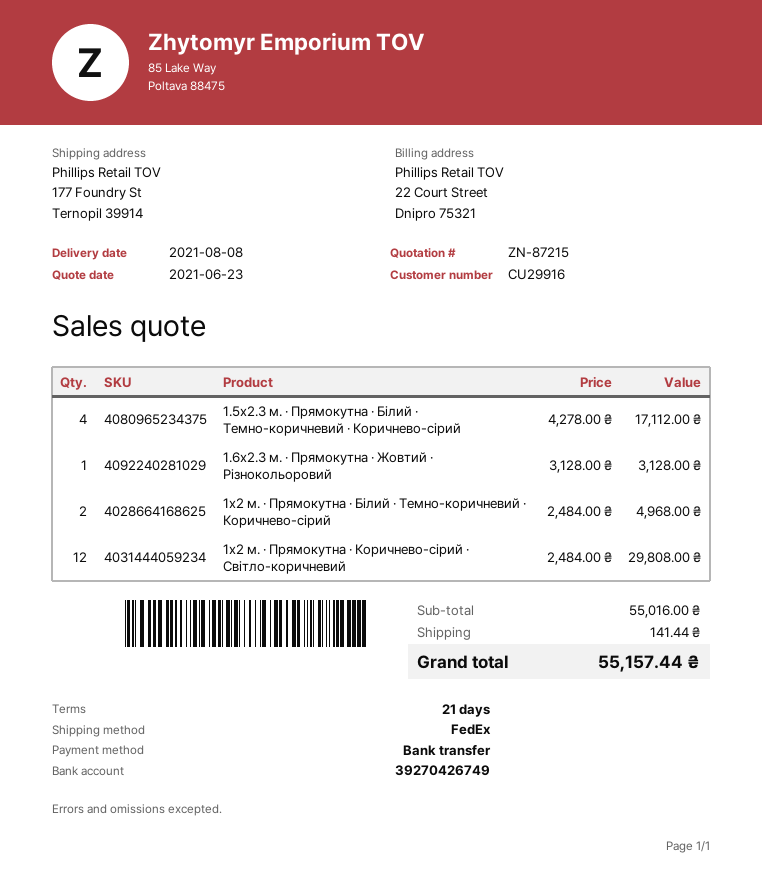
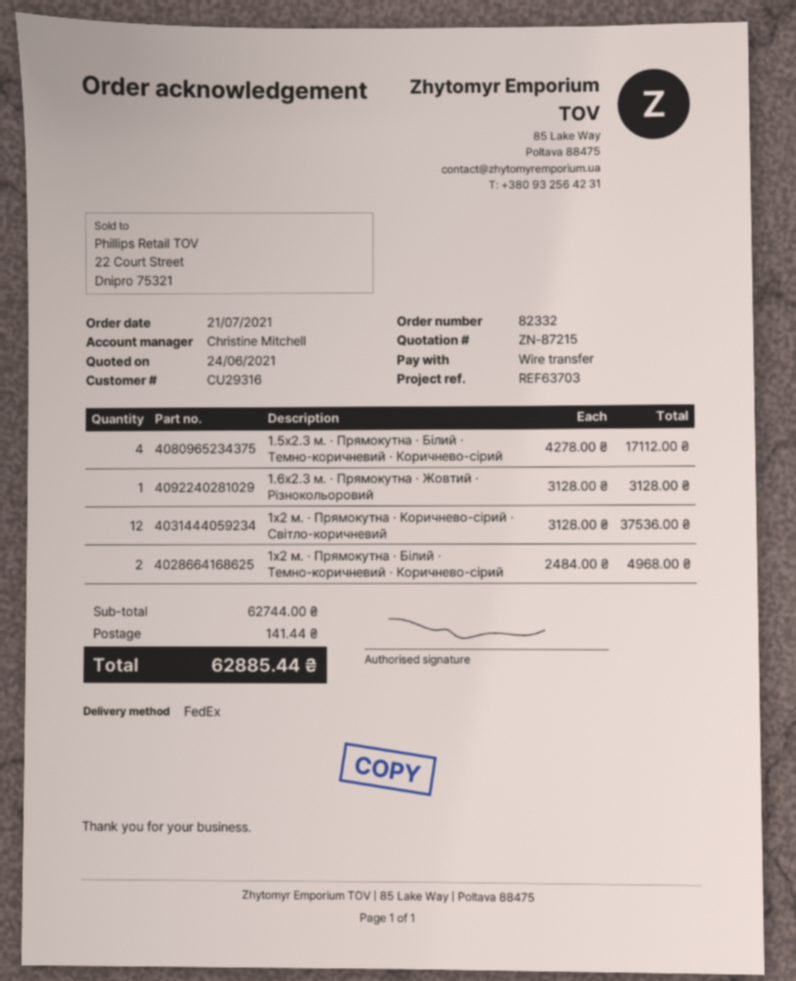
quote date: 2021-06-23 -> 2021-06-24
customer number: CU29916 -> CU29316
1x2 м. · Прямокутна · Коричнево-сірий · Світло-коричневий: 12 x 2484.00 = 29808.00 -> 12 x 3128.00 = 37536.00
subtotal: 55016.00 -> 62744.00
total: 55157.44 -> 62885.44

